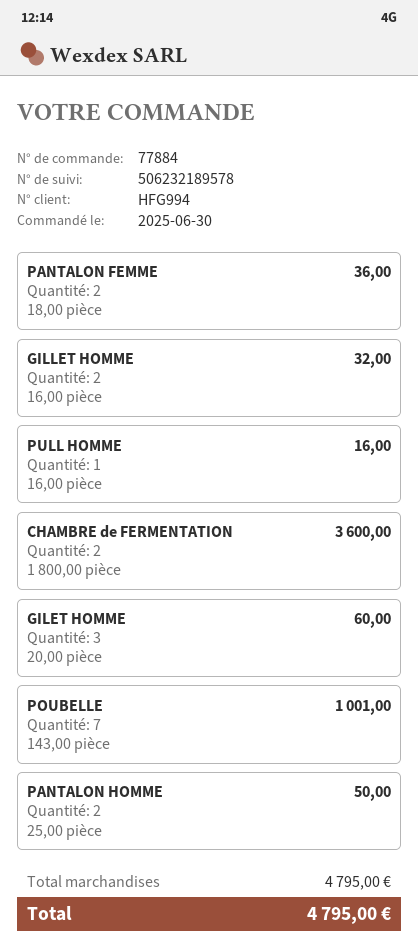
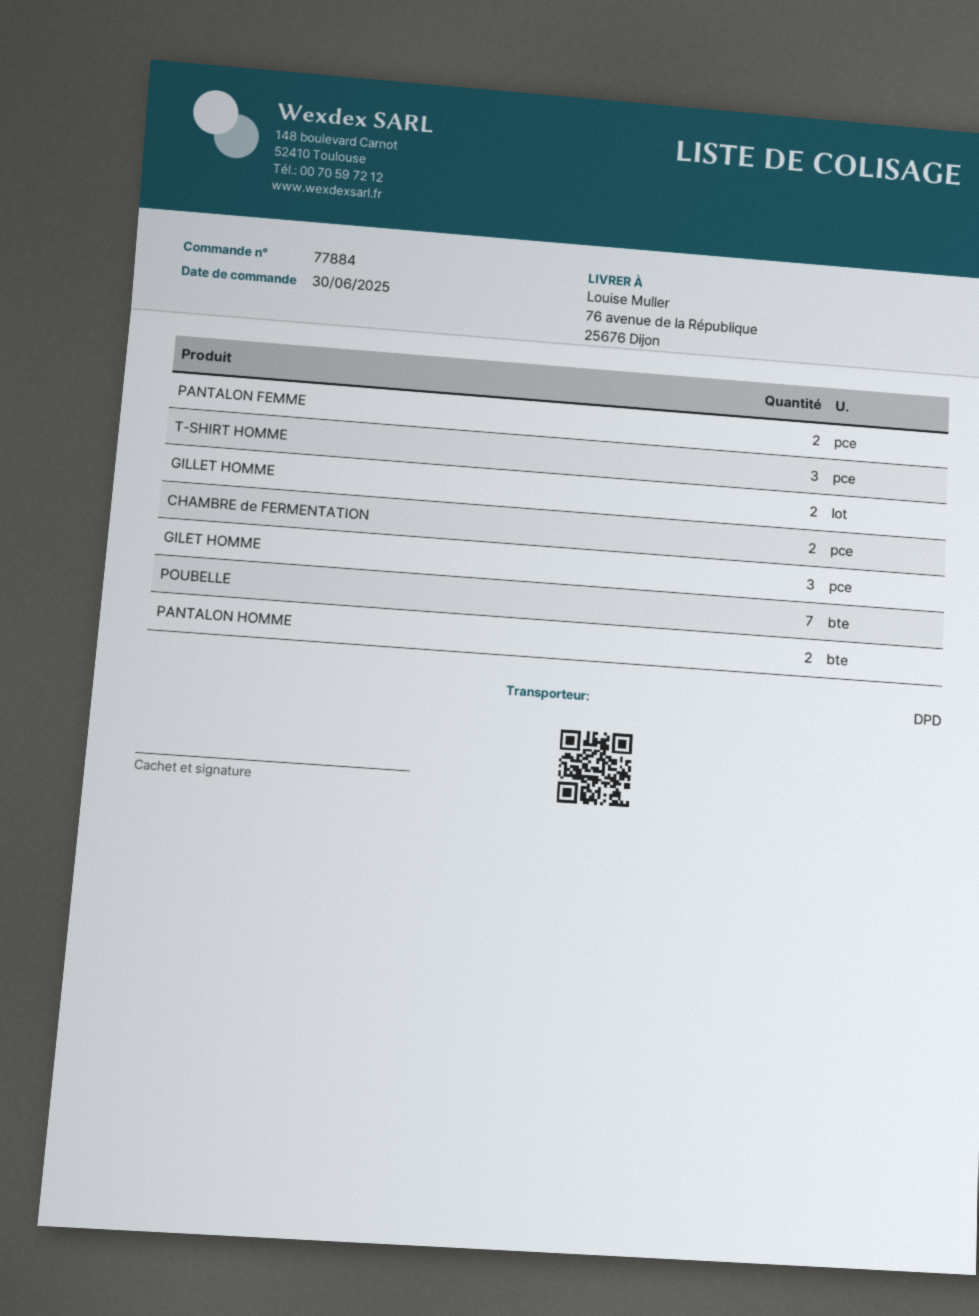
PULL HOMME: 1 -> none
T-SHIRT HOMME: none -> 3

